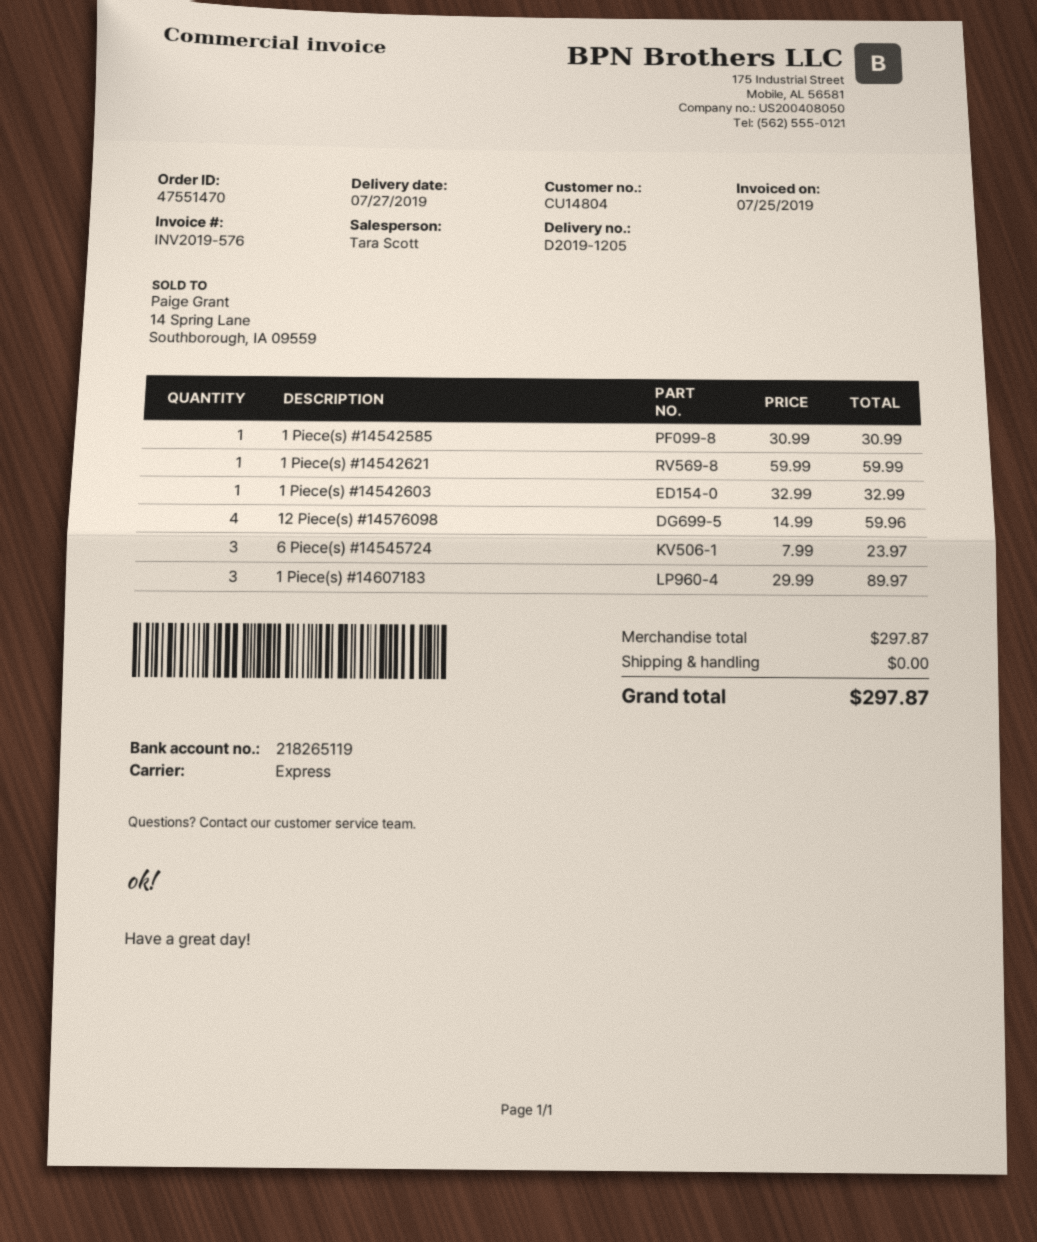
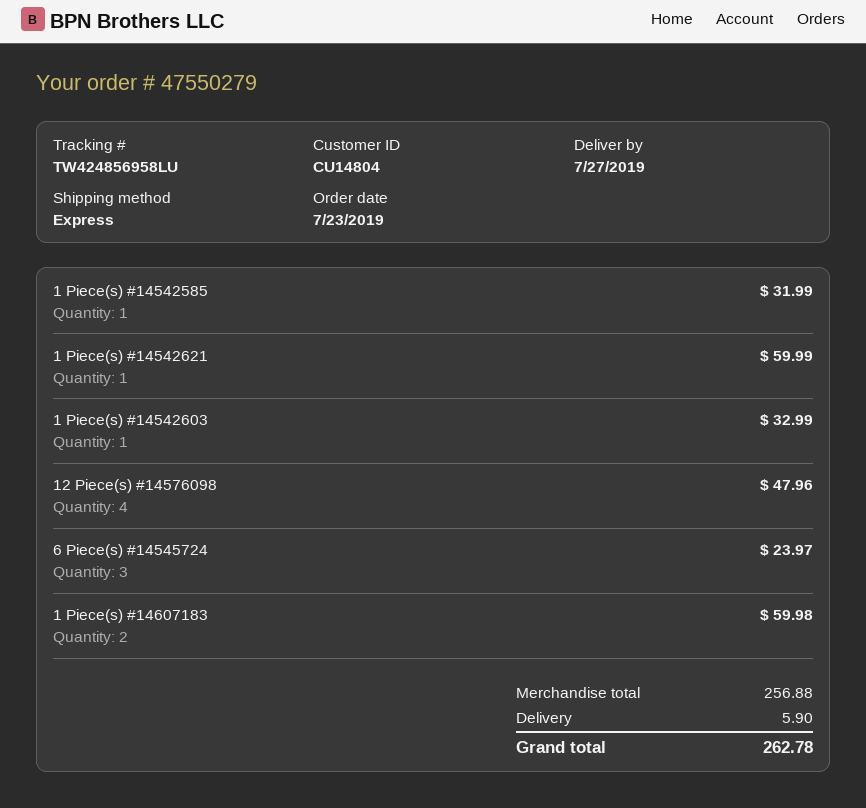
order number: 47551470 -> 47550279
1 Piece(s) #14542585: 1 for 30.99 -> 1 for 31.99
12 Piece(s) #14576098: 4 for 59.96 -> 4 for 47.96
1 Piece(s) #14607183: 3 for 89.97 -> 2 for 59.98
subtotal: 297.87 -> 256.88
shipping: 0.00 -> 5.90
total: 297.87 -> 262.78

